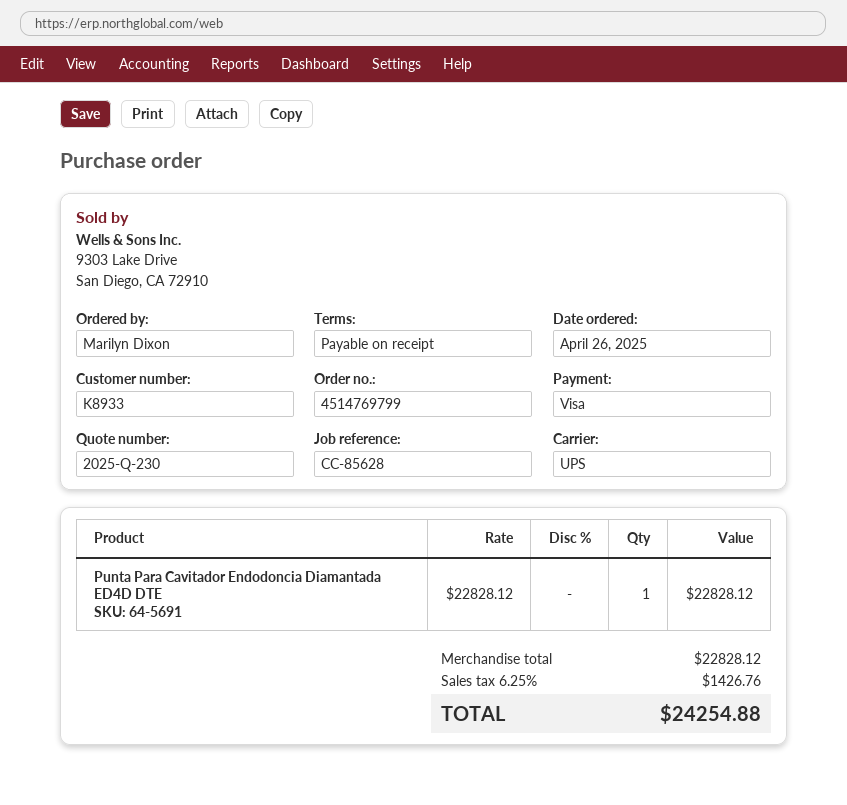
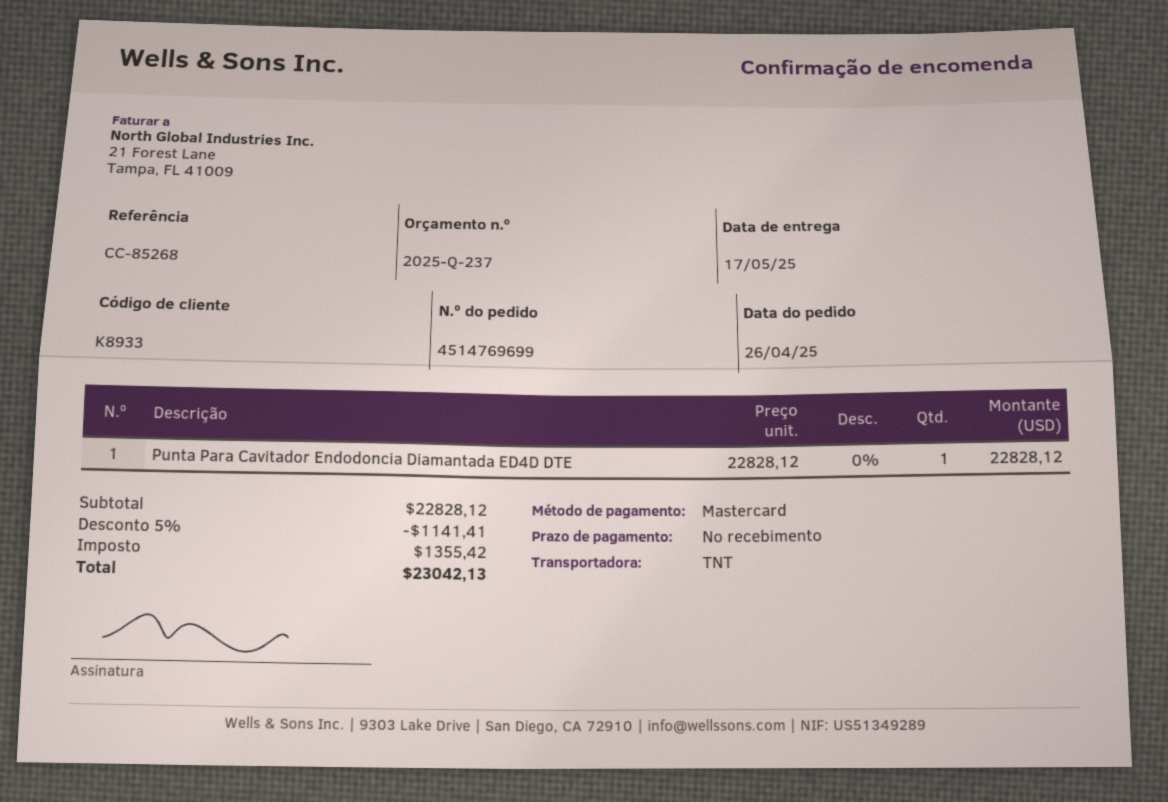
quote number: 2025-Q-230 -> 2025-Q-237
order number: 4514769799 -> 4514769699
reference: CC-85628 -> CC-85268
payment method: Visa -> Mastercard
shipping method: UPS -> TNT
discount: none -> 5% = 1141.41
tax: 1426.76 -> 1355.42
total: 24254.88 -> 23042.13

